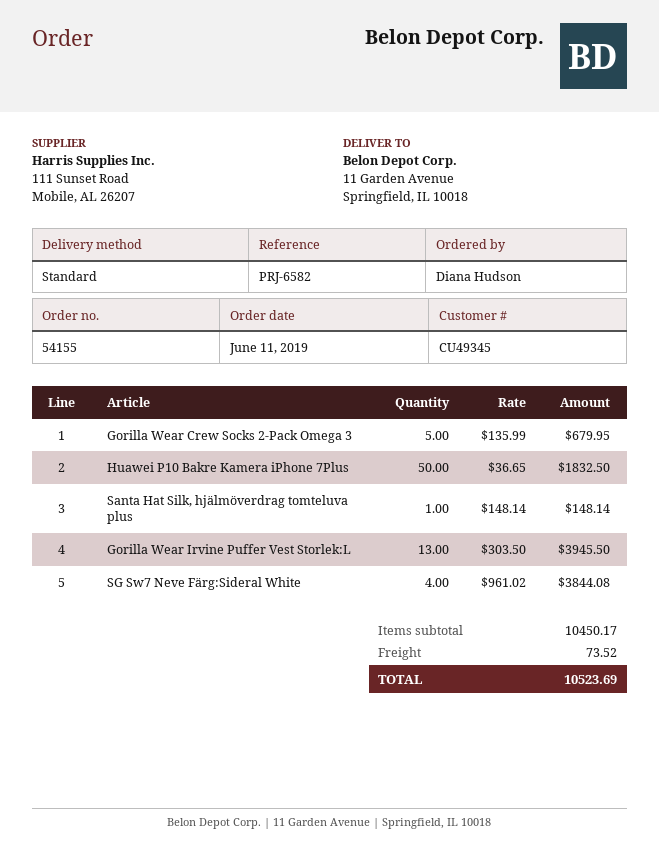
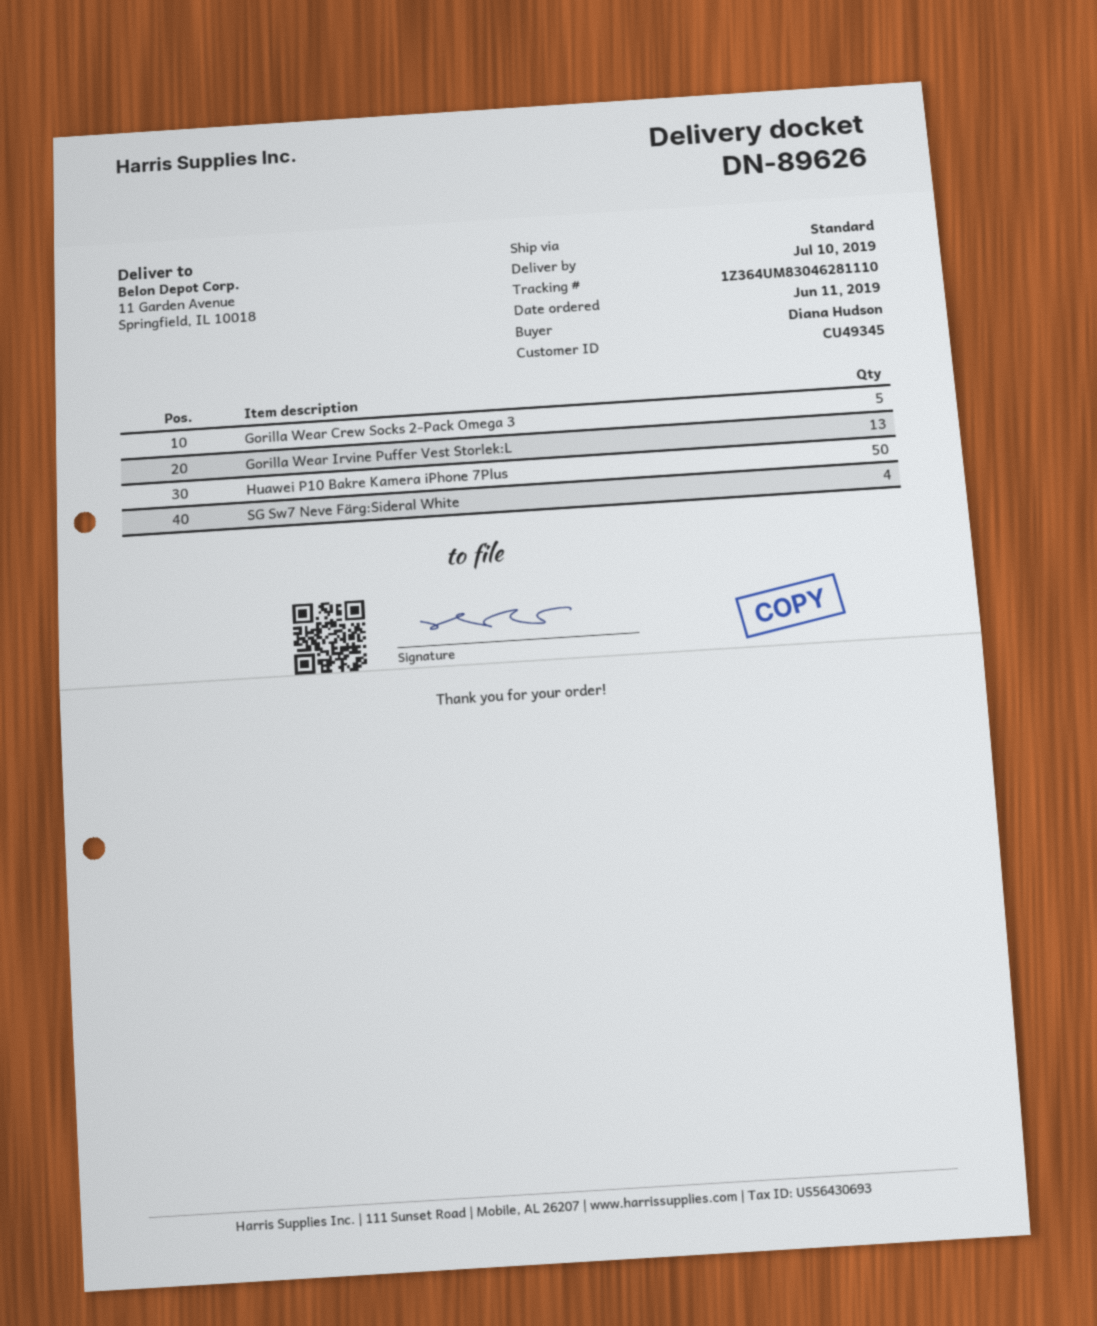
Santa Hat Silk, hjälmöverdrag tomteluva plus: 1 -> none

